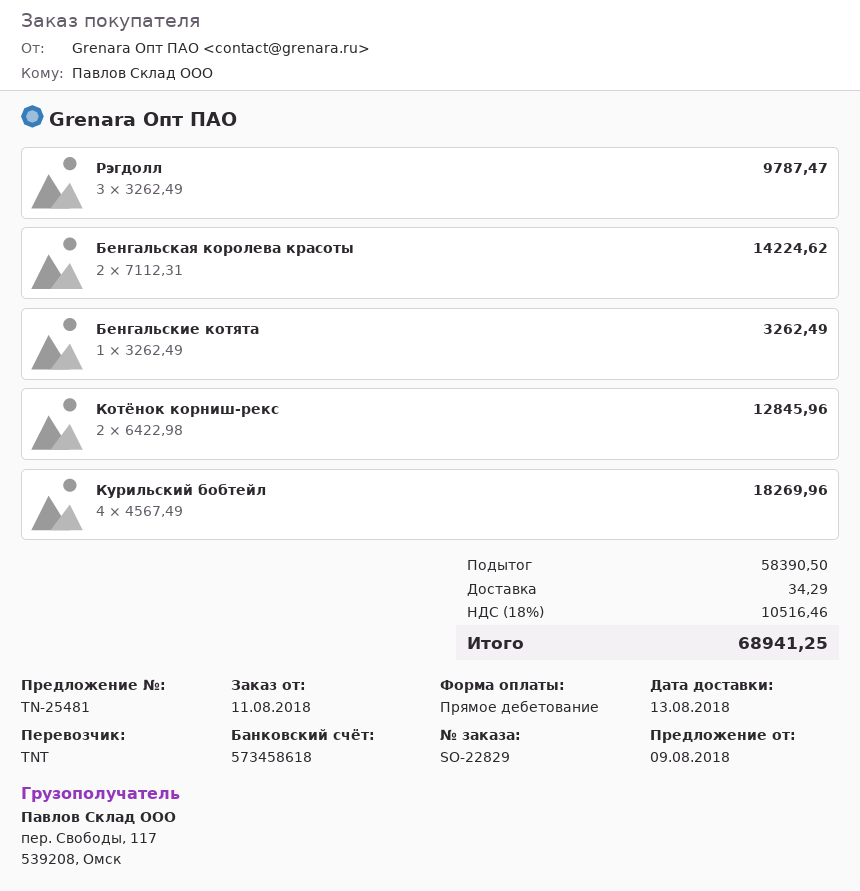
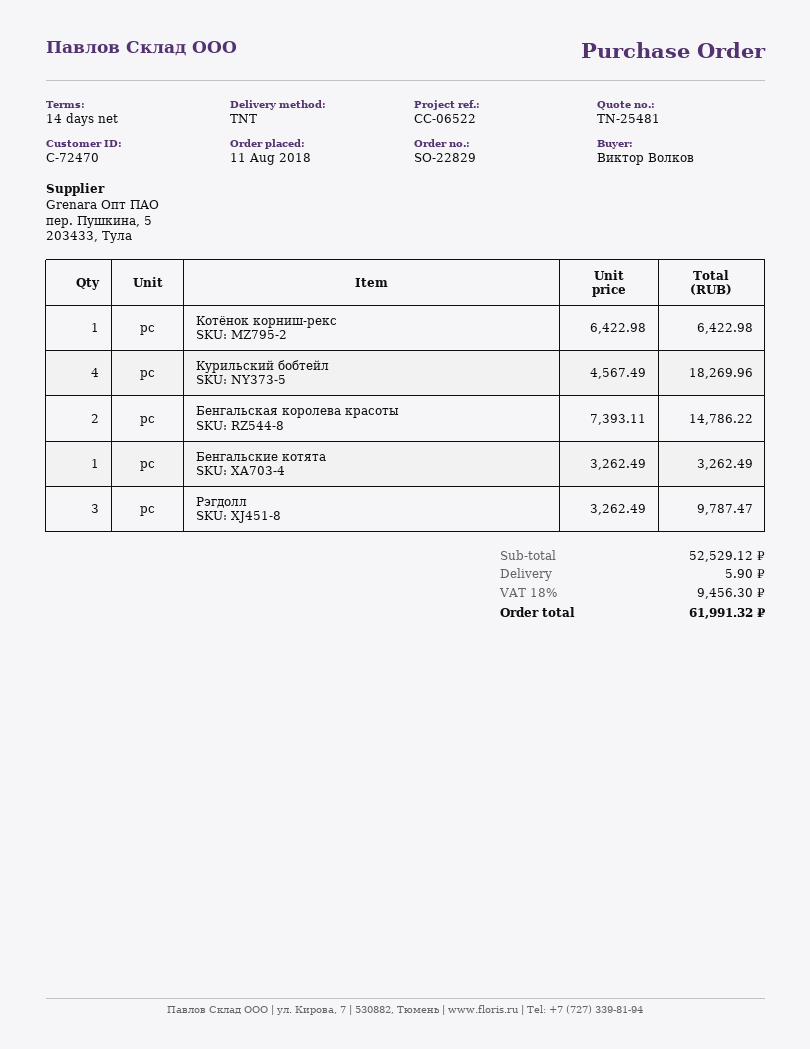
Бенгальская королева красоты: 2 x 7112.31 = 14224.62 -> 2 x 7393.11 = 14786.22
Котёнок корниш-рекс: 2 x 6422.98 = 12845.96 -> 1 x 6422.98 = 6422.98
subtotal: 58390.50 -> 52529.12
shipping: 34.29 -> 5.90
tax: 18% = 10516.46 -> 18% = 9456.30
total: 68941.25 -> 61991.32

